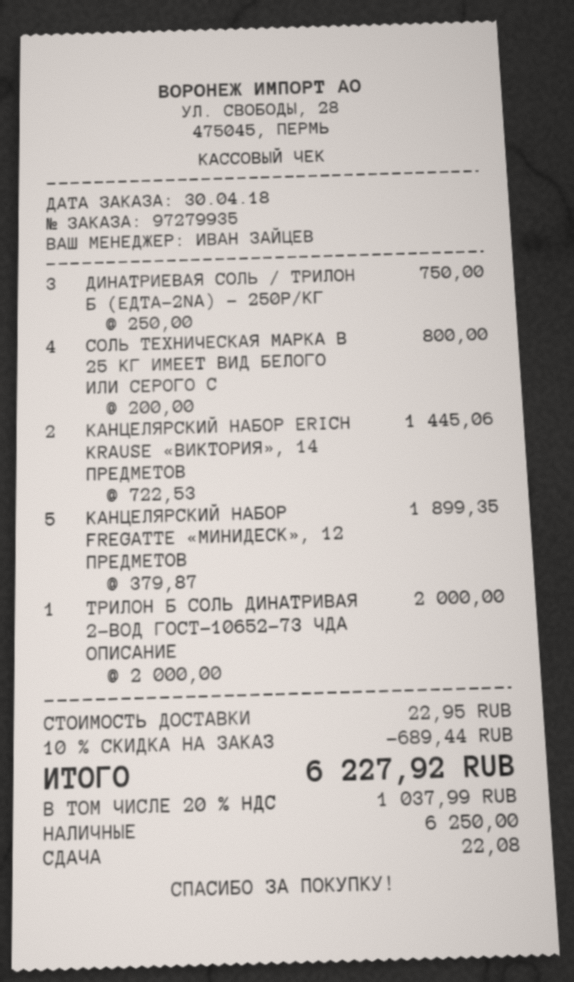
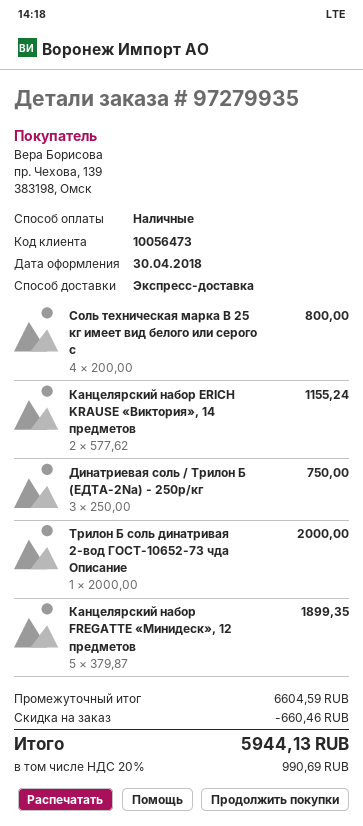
КАНЦЕЛЯРСКИЙ НАБОР ERICH KRAUSE «ВИКТОРИЯ», 14 ПРЕДМЕТОВ: 2 x 722.53 = 1445.06 -> 2 x 577.62 = 1155.24
discount: 689.44 -> 660.46
shipping: 22.95 -> none
tax: 20% = 1037.99 -> 20% = 990.69
total: 6227.92 -> 5944.13

